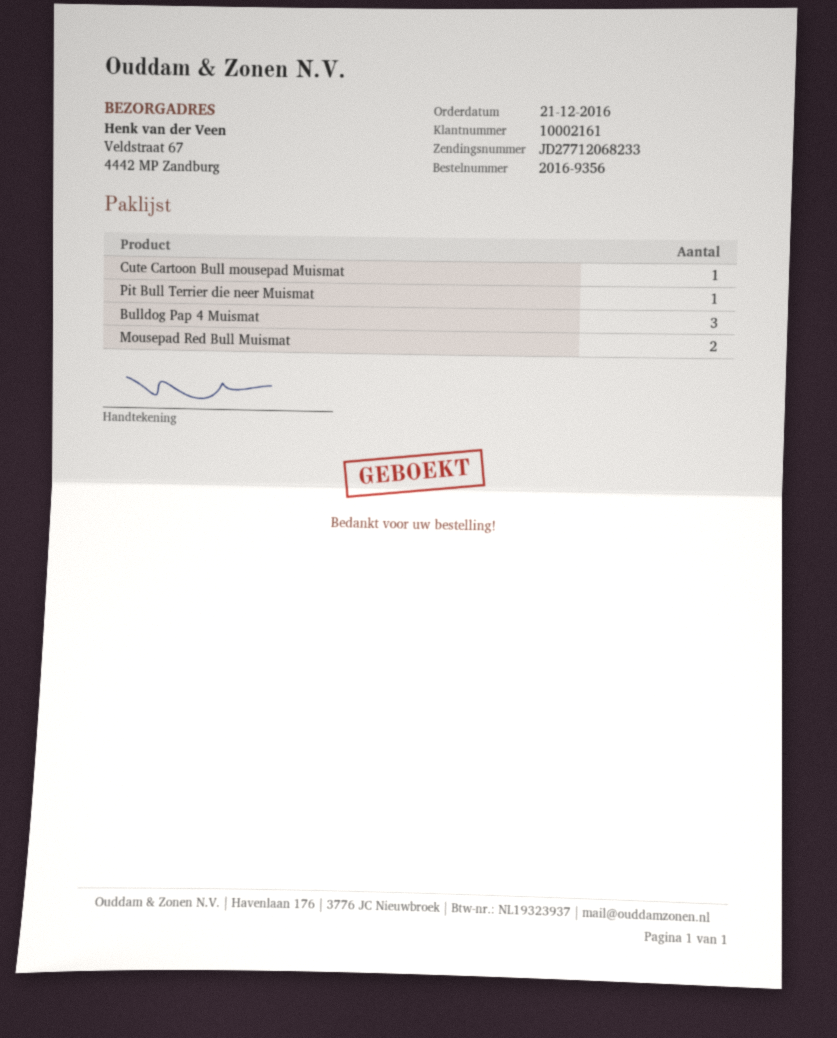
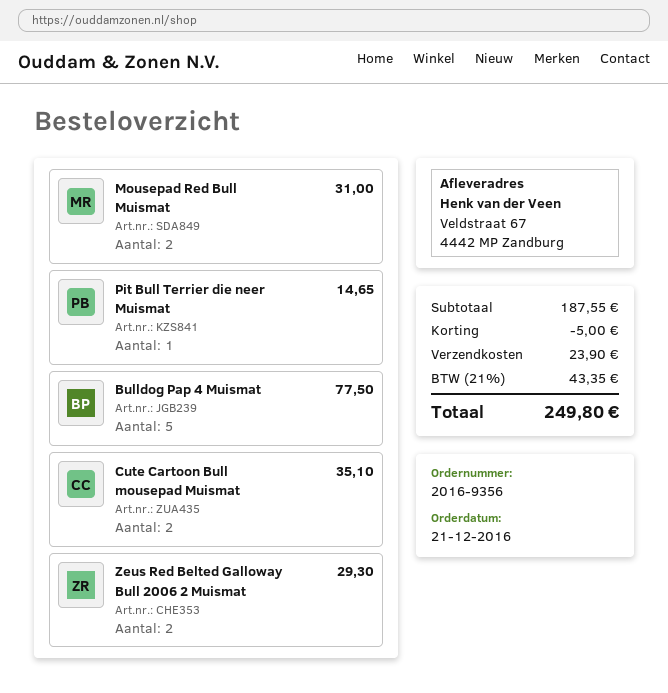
Cute Cartoon Bull mousepad Muismat: 1 -> 2
Bulldog Pap 4 Muismat: 3 -> 5
Zeus Red Belted Galloway Bull 2006 2 Muismat: none -> 2

